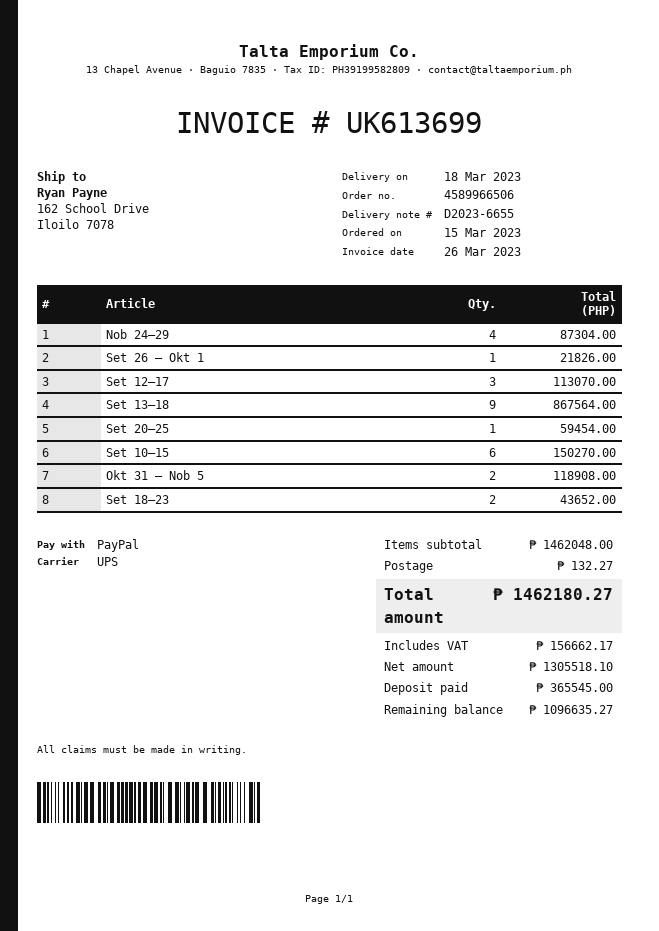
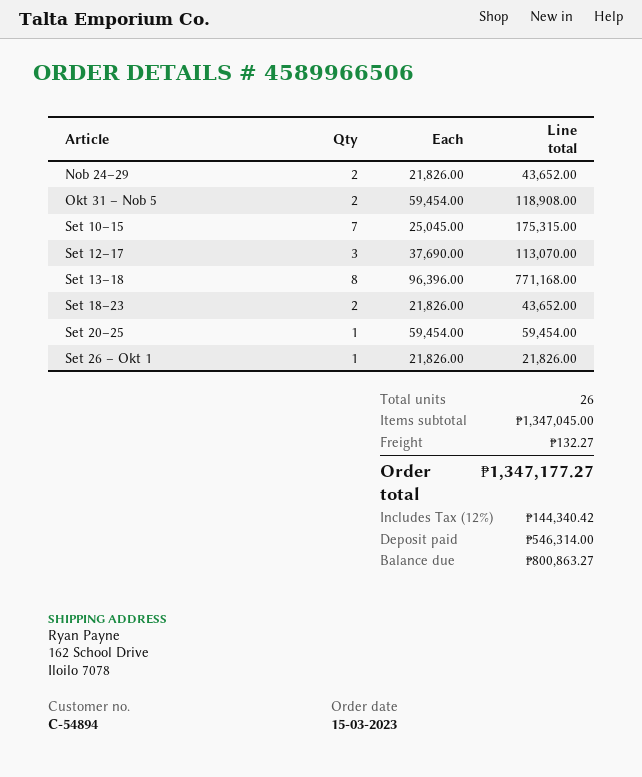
Nob 24–29: 4 for 87304.00 -> 2 for 43652.00
Set 13–18: 9 for 867564.00 -> 8 for 771168.00
Set 10–15: 6 for 150270.00 -> 7 for 175315.00
subtotal: 1462048.00 -> 1347045.00
tax: 156662.17 -> 144340.42
total: 1462180.27 -> 1347177.27
deposit: 365545.00 -> 546314.00
balance: 1096635.27 -> 800863.27

